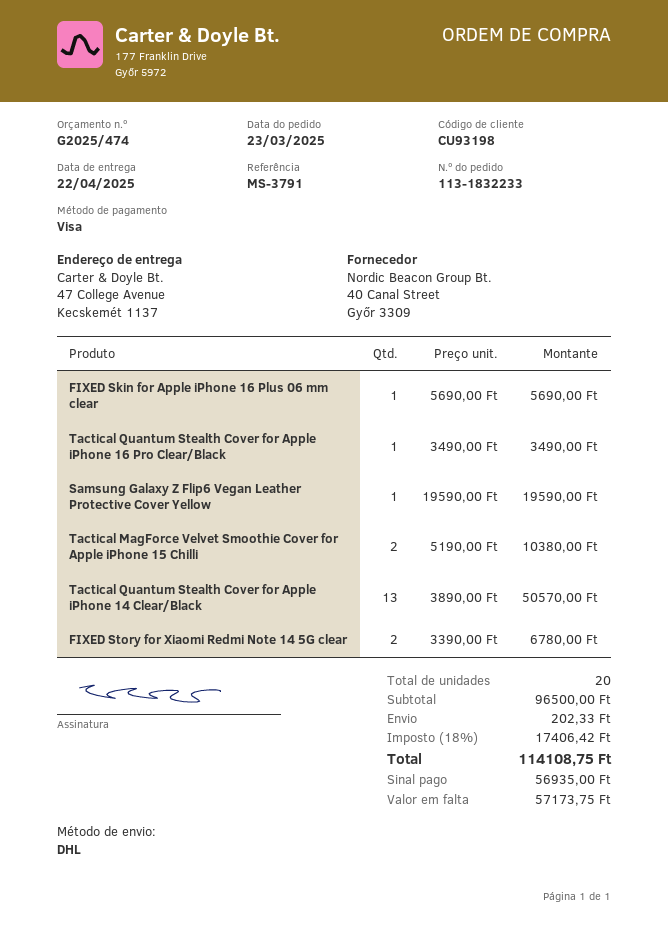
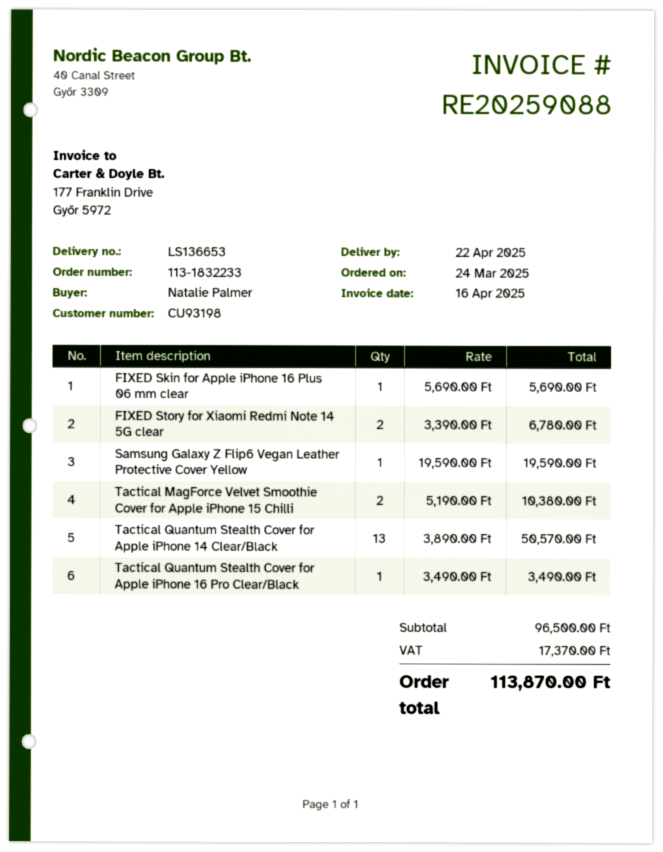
order date: 2025-03-23 -> 2025-03-24
shipping: 202.33 -> none
tax: 17406.42 -> 17370.00
total: 114108.75 -> 113870.00

